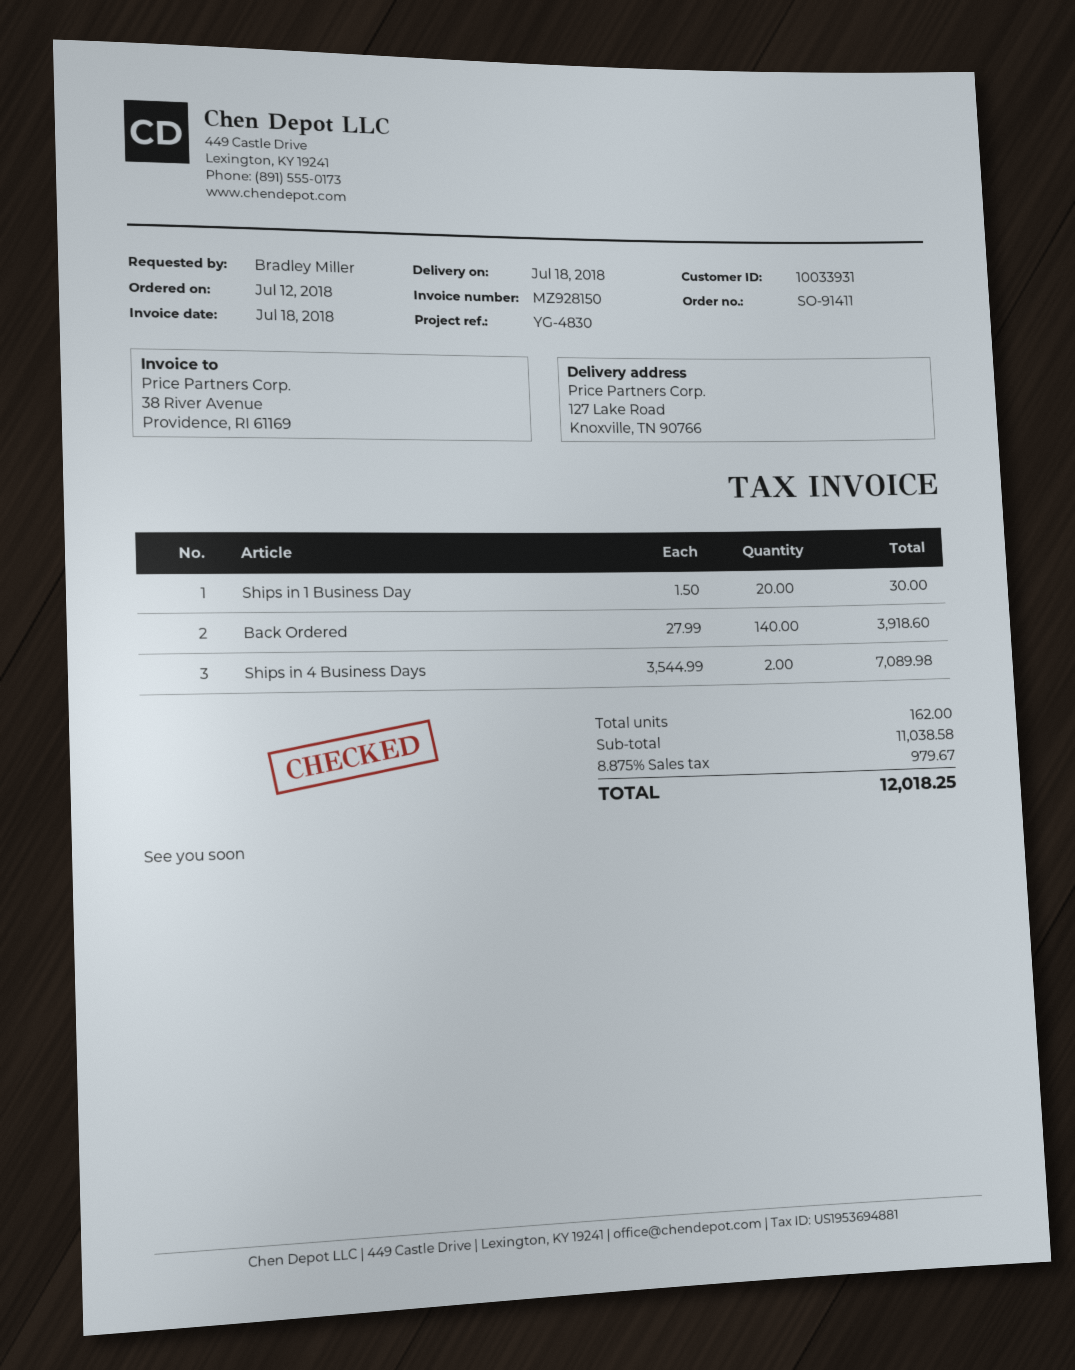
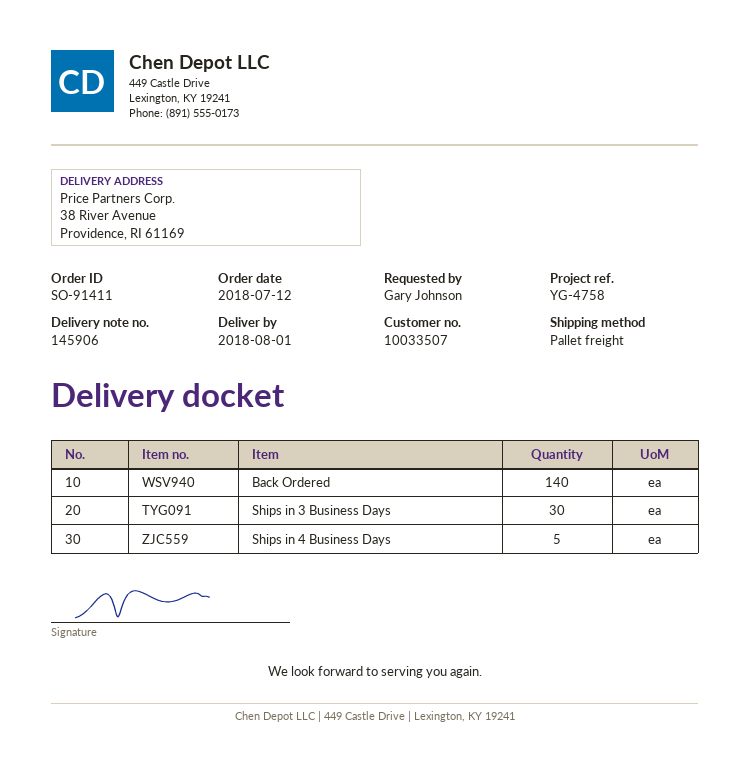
delivery date: 2018-07-18 -> 2018-08-01
customer number: 10033931 -> 10033507
reference: YG-4830 -> YG-4758
ordered by: Bradley Miller -> Gary Johnson
ship to: 127 Lake Road, Knoxville, TN 90766 -> 38 River Avenue, Providence, RI 61169
Ships in 1 Business Day: 20 -> none
Ships in 4 Business Days: 2 -> 5
Ships in 3 Business Days: none -> 30

